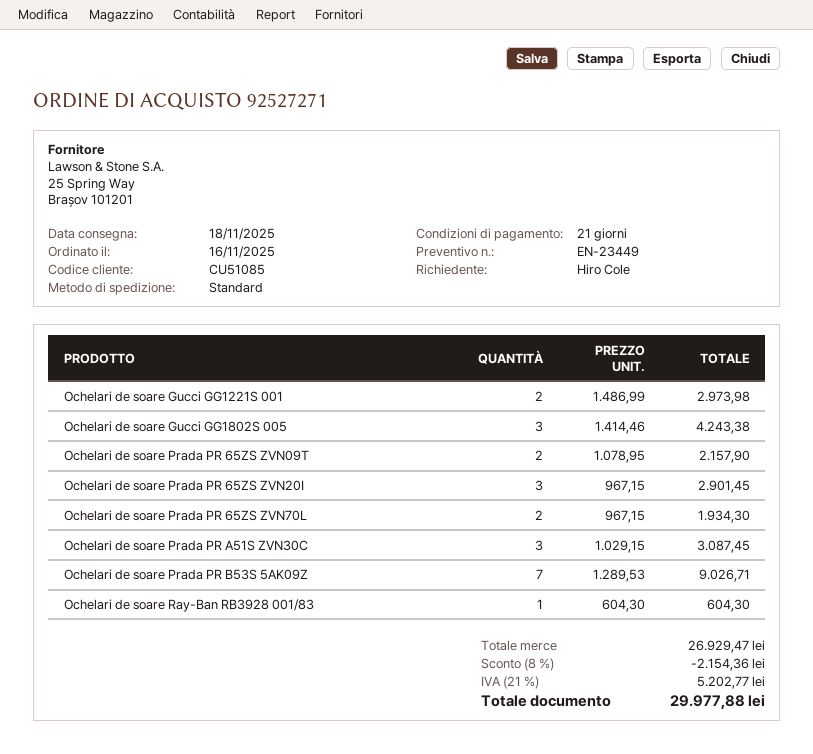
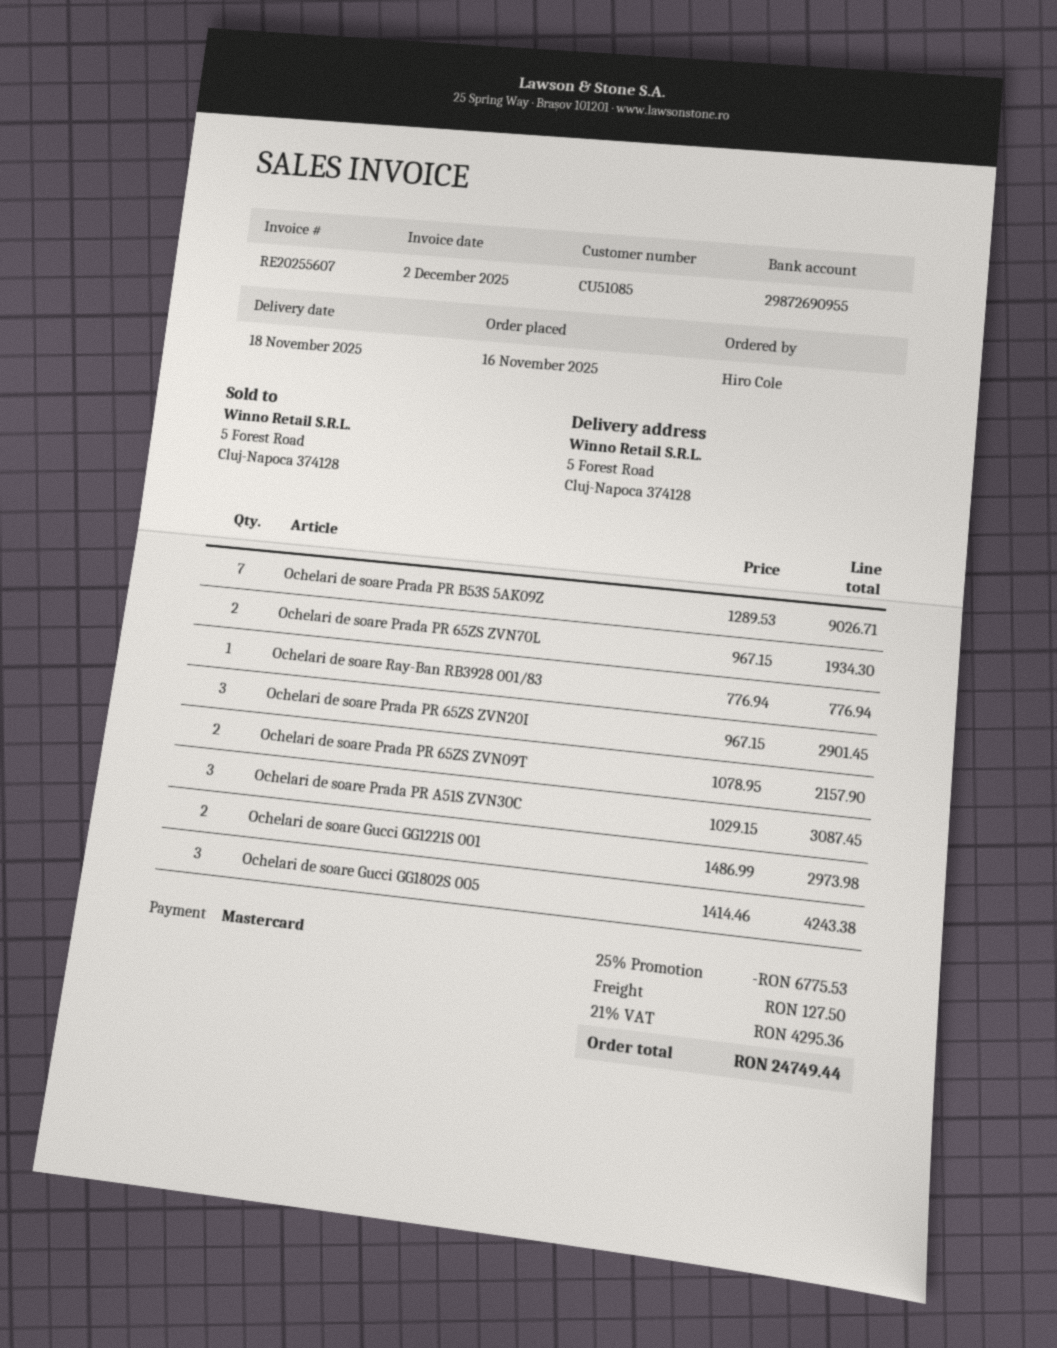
Ochelari de soare Ray-Ban RB3928 001/83: 1 x 604.30 = 604.30 -> 1 x 776.94 = 776.94
discount: 8% = 2154.36 -> 25% = 6775.53
shipping: none -> 127.50
tax: 21% = 5202.77 -> 21% = 4295.36
total: 29977.88 -> 24749.44

